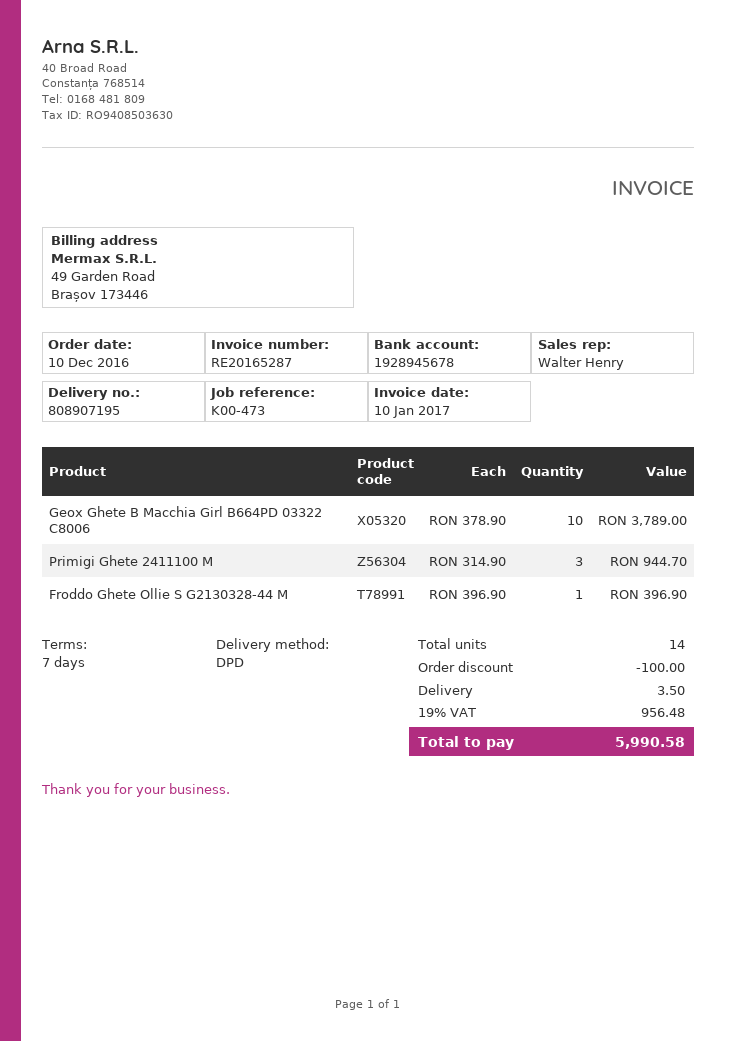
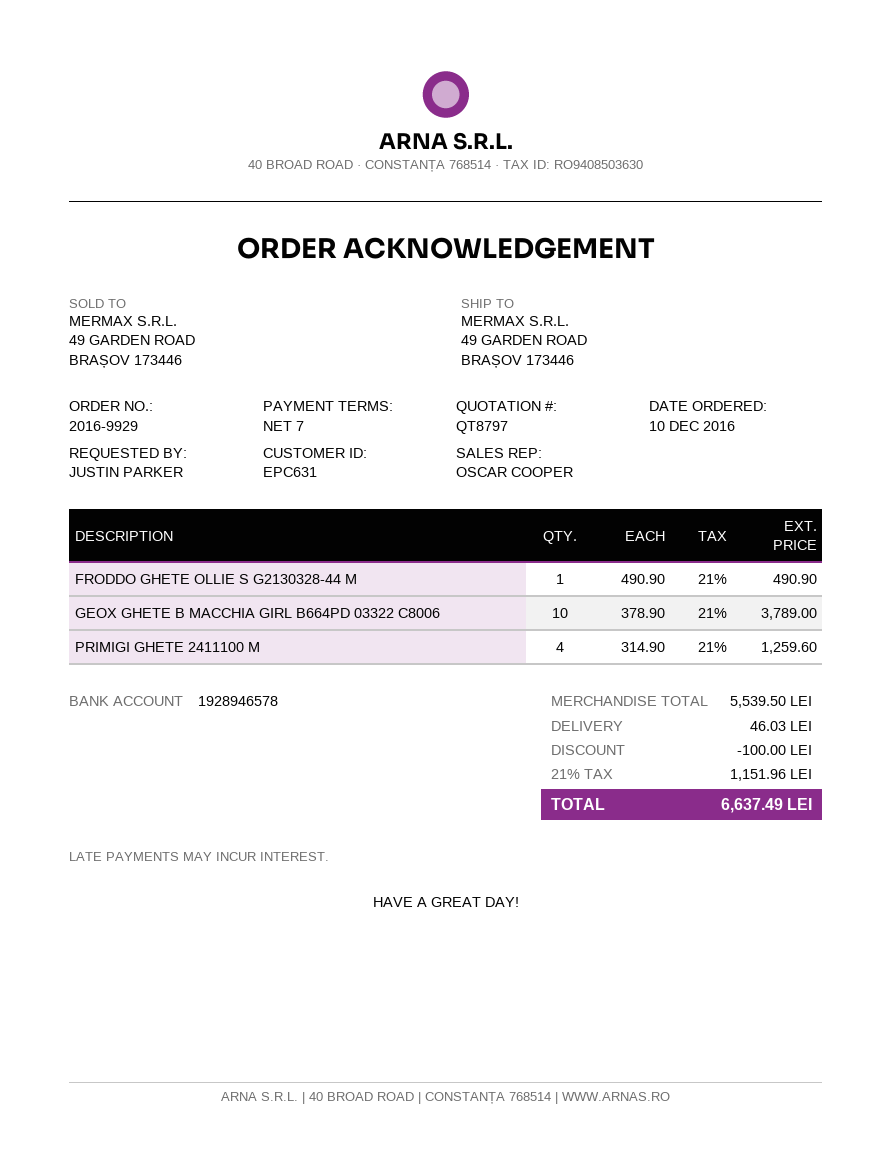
sales rep: Walter Henry -> OSCAR COOPER
bank account: 1928945678 -> 1928946578
Primigi Ghete 2411100 M: 3 x 314.90 = 944.70 -> 4 x 314.90 = 1259.60
Froddo Ghete Ollie S G2130328-44 M: 1 x 396.90 = 396.90 -> 1 x 490.90 = 490.90
shipping: 3.50 -> 46.03
tax: 19% = 956.48 -> 21% = 1151.96
total: 5990.58 -> 6637.49

